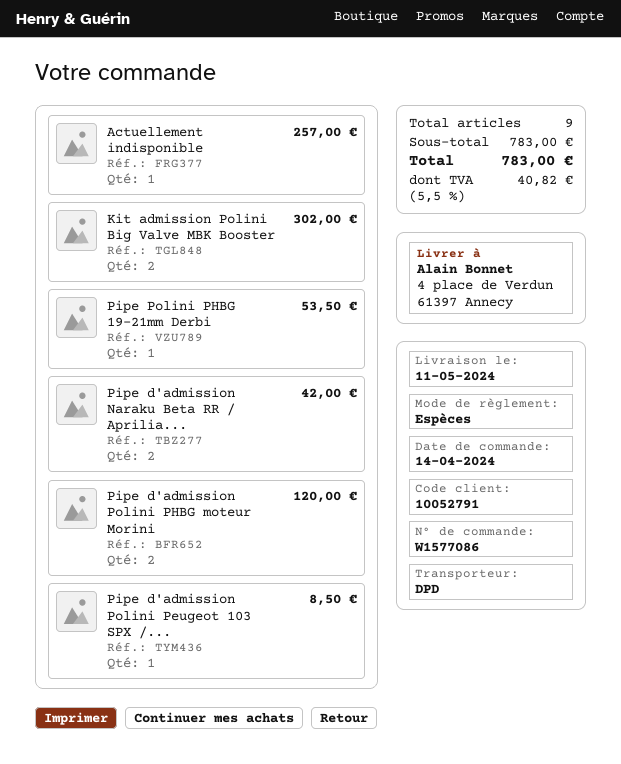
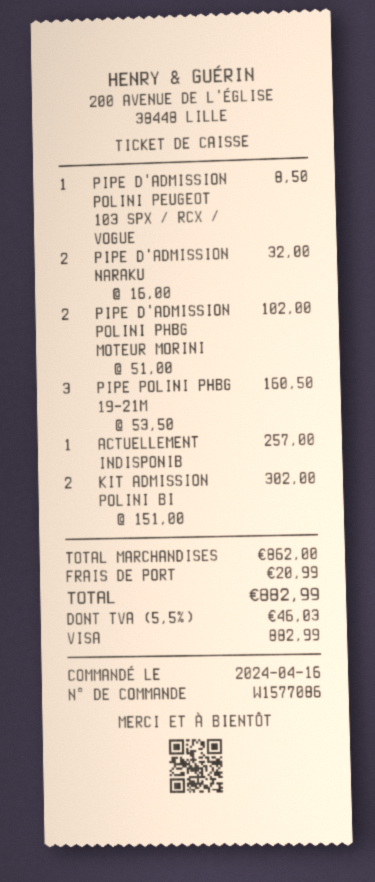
order date: 2024-04-14 -> 2024-04-16
payment method: cash -> Visa
Pipe Polini PHBG 19-21mm Derbi: 1 for 53.50 -> 3 for 160.50
Pipe d'admission Naraku Beta RR / Aprilia...: 2 for 42.00 -> 2 for 32.00
Pipe d'admission Polini PHBG moteur Morini: 2 for 120.00 -> 2 for 102.00
subtotal: 783.00 -> 862.00
shipping: none -> 20.99
tax: 5.5% = 40.82 -> 5.5% = 46.03
total: 783.00 -> 882.99

